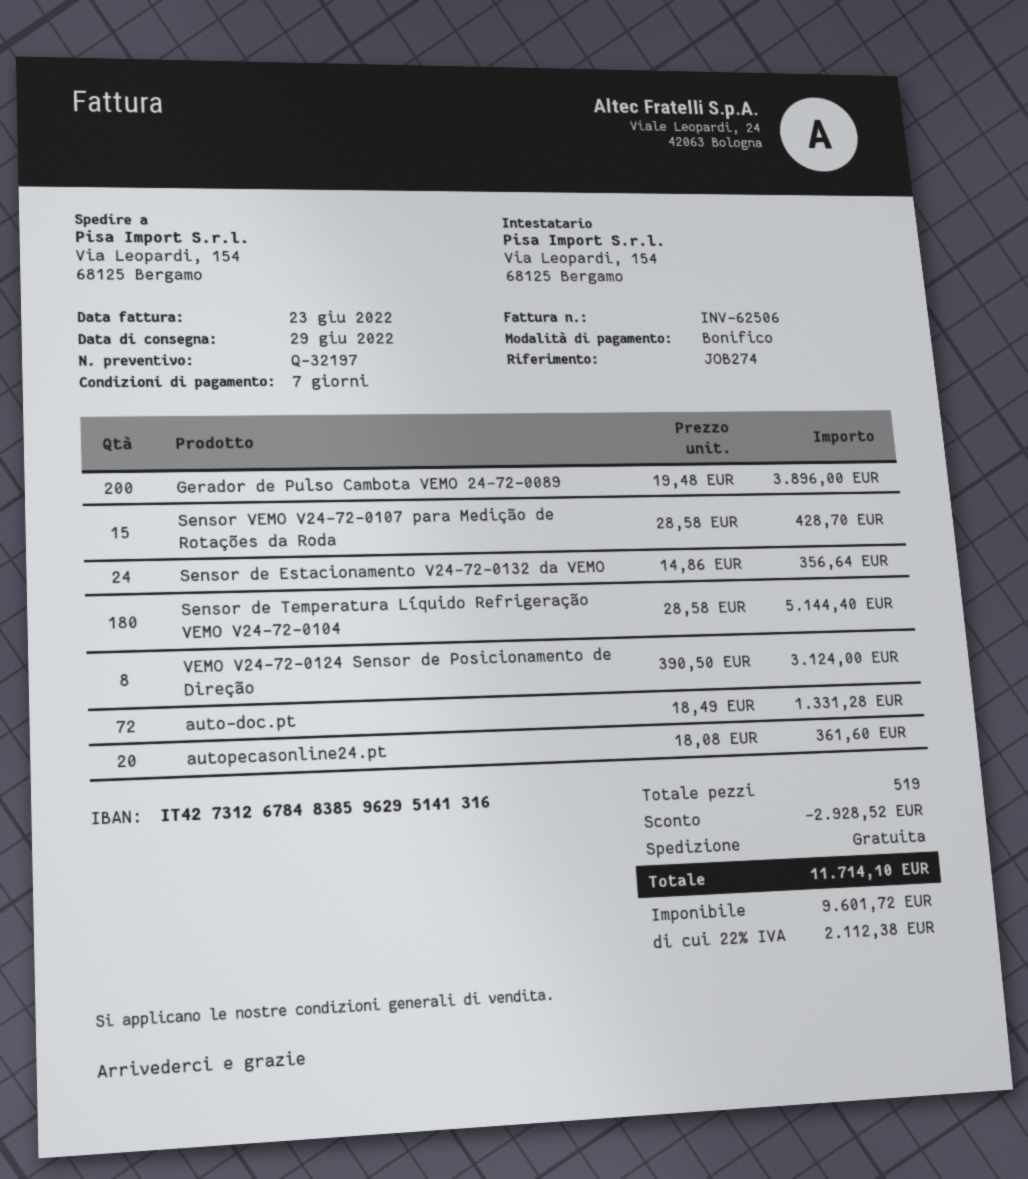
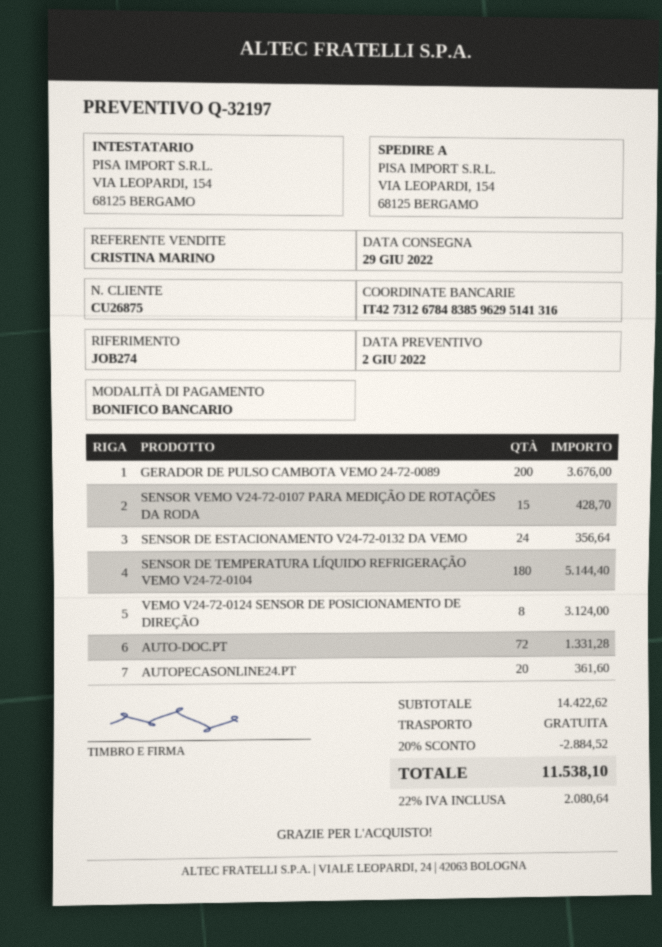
Gerador de Pulso Cambota VEMO 24-72-0089: 200 for 3896.00 -> 200 for 3676.00
discount: 2928.52 -> 2884.52
tax: 22% = 2112.38 -> 22% = 2080.64
total: 11714.10 -> 11538.10

